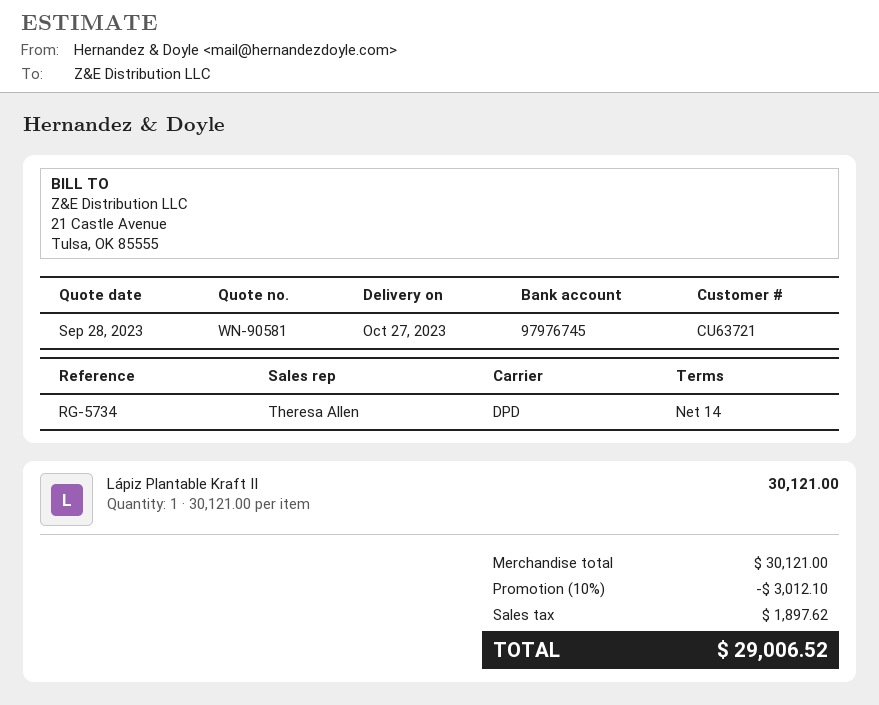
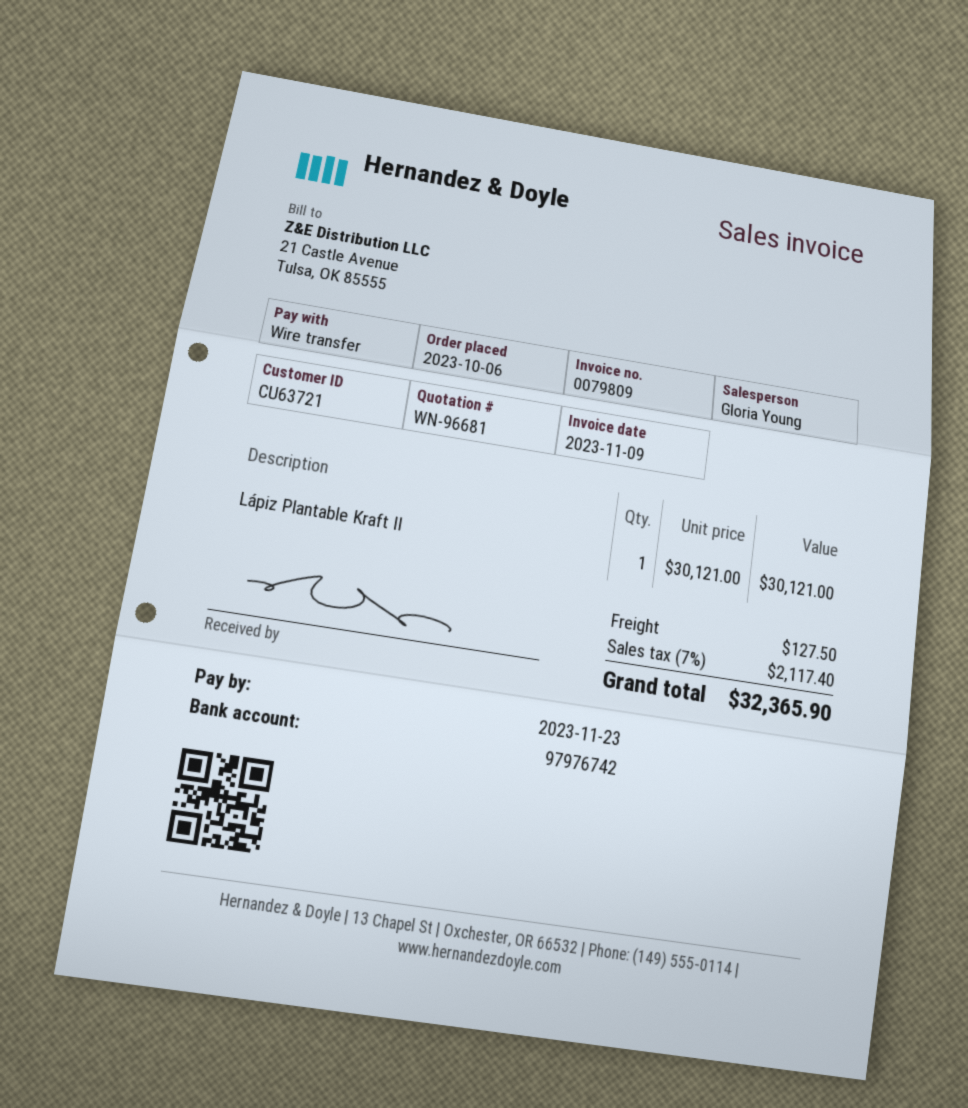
quote number: WN-90581 -> WN-96681
sales rep: Theresa Allen -> Gloria Young
bank account: 97976745 -> 97976742
discount: 10% = 3012.10 -> none
shipping: none -> 127.50
tax: 1897.62 -> 2117.40
total: 29006.52 -> 32365.90

